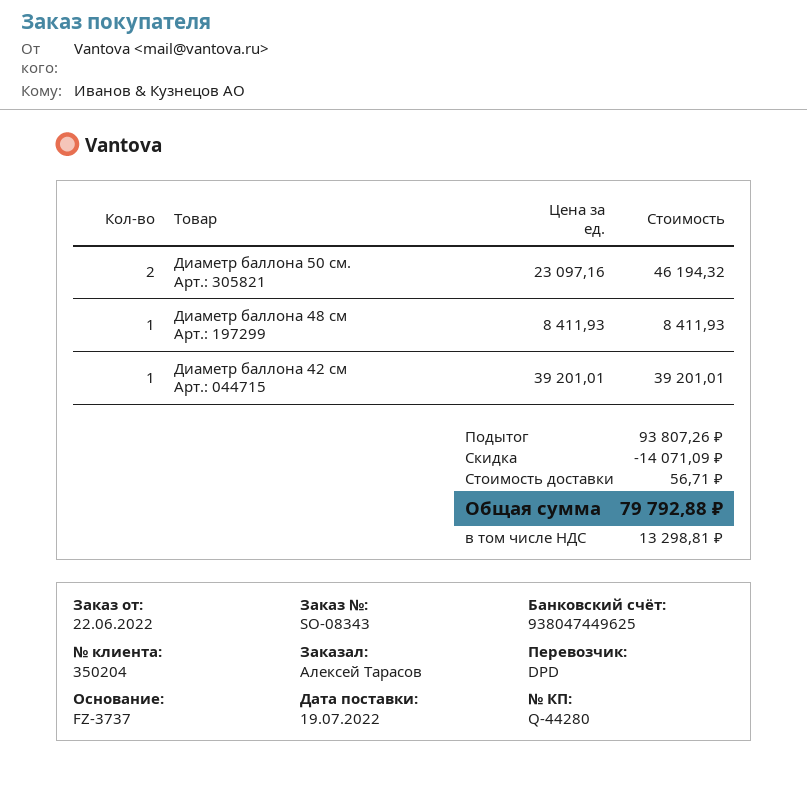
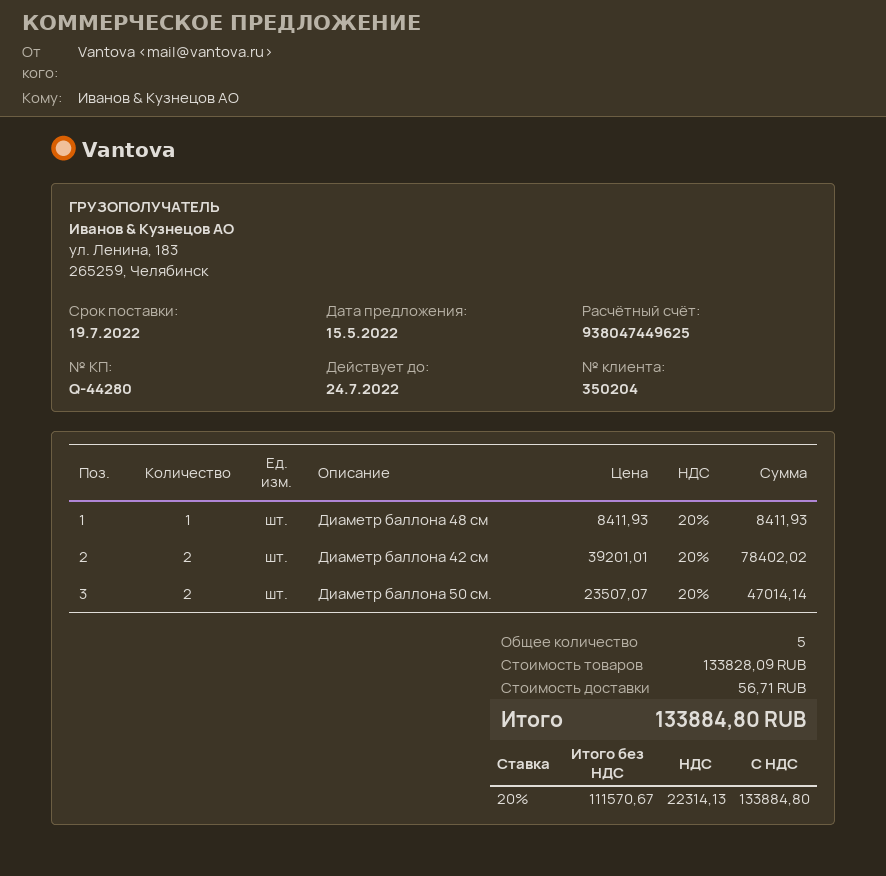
Диаметр баллона 50 см.: 2 x 23097.16 = 46194.32 -> 2 x 23507.07 = 47014.14
Диаметр баллона 42 см: 1 x 39201.01 = 39201.01 -> 2 x 39201.01 = 78402.02
subtotal: 93807.26 -> 133828.09
discount: 14071.09 -> none
tax: 13298.81 -> 22314.13
total: 79792.88 -> 133884.80

